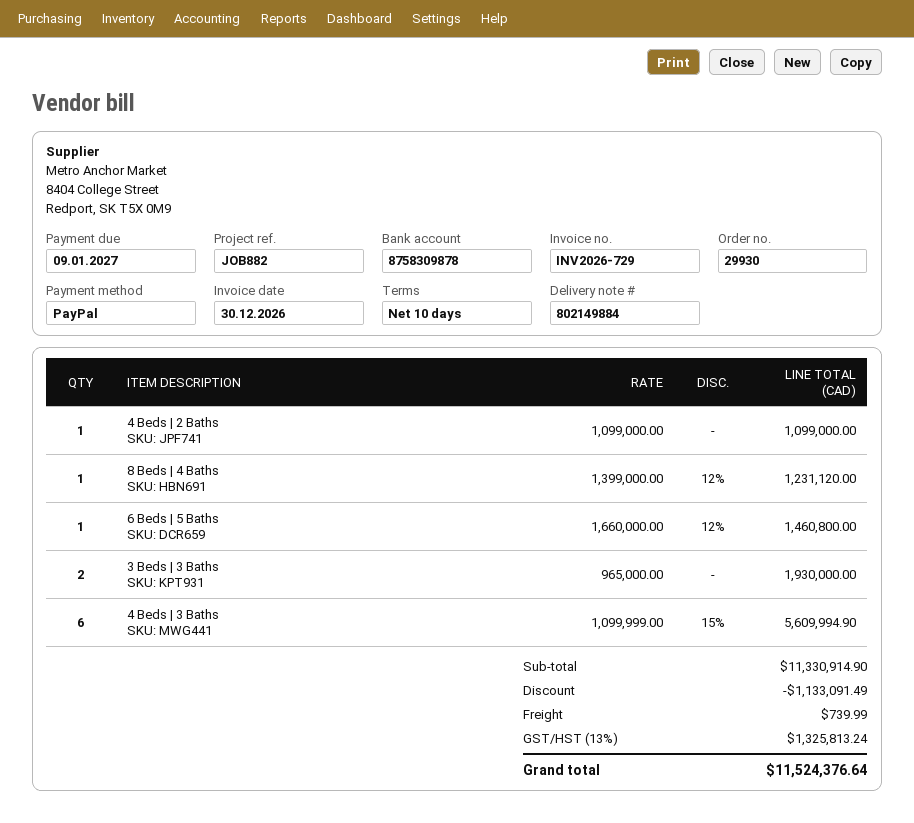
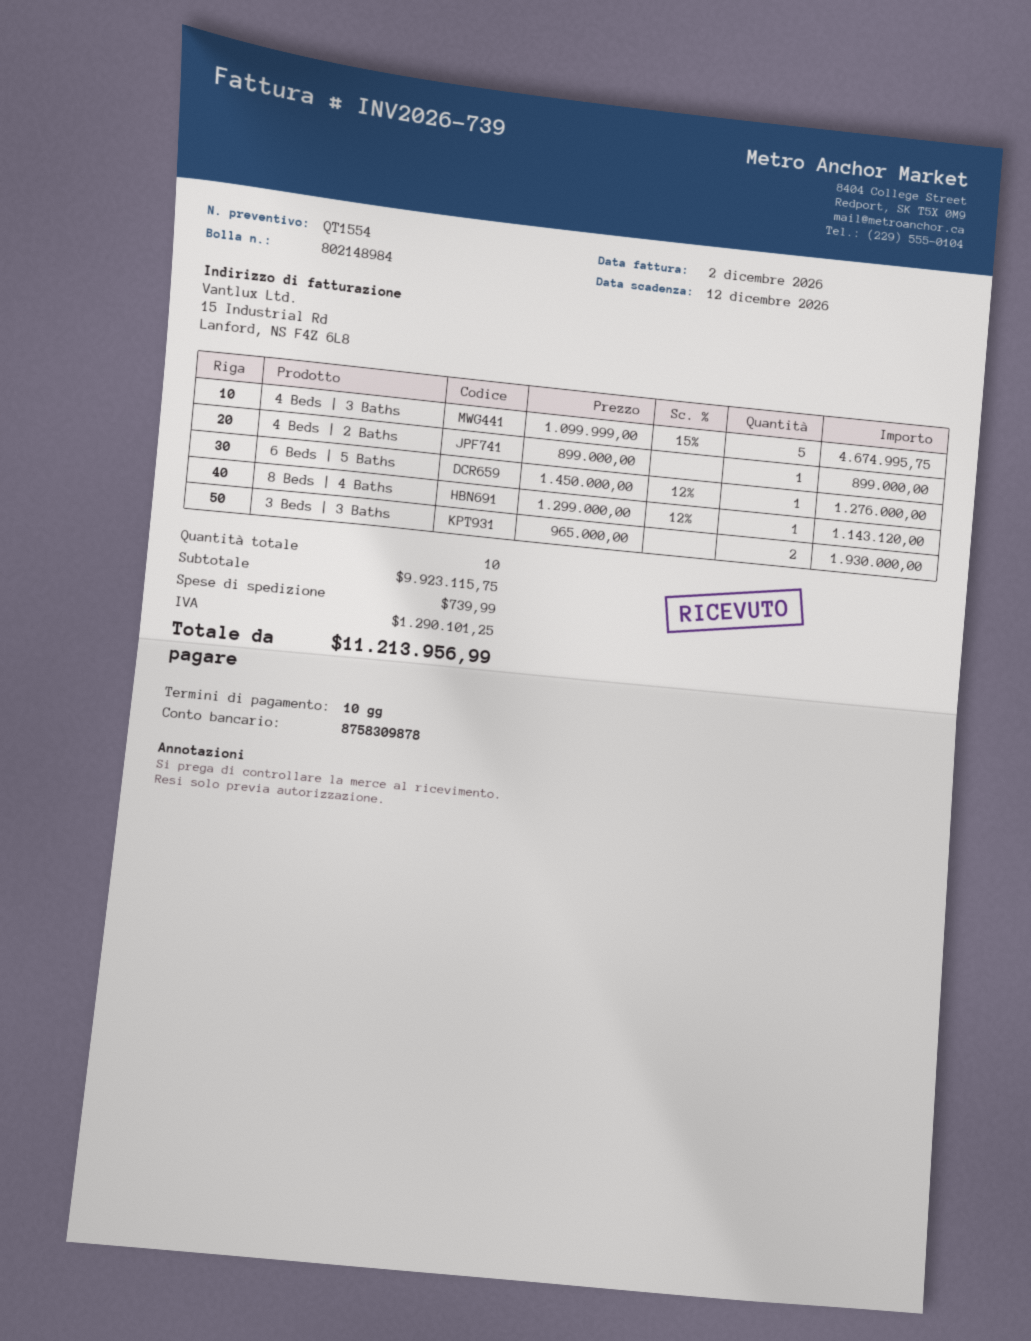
delivery note number: 802149884 -> 802148984
invoice number: INV2026-729 -> INV2026-739
invoice date: 2026-12-30 -> 2026-12-02
due date: 2027-01-09 -> 2026-12-12
4 Beds | 2 Baths: 1 x 1099000.00 = 1099000.00 -> 1 x 899000.00 = 899000.00
8 Beds | 4 Baths: 1 x 1399000.00 - 12% = 1231120.00 -> 1 x 1299000.00 - 12% = 1143120.00
6 Beds | 5 Baths: 1 x 1660000.00 - 12% = 1460800.00 -> 1 x 1450000.00 - 12% = 1276000.00
4 Beds | 3 Baths: 6 x 1099999.00 - 15% = 5609994.90 -> 5 x 1099999.00 - 15% = 4674995.75
subtotal: 11330914.90 -> 9923115.75
discount: 1133091.49 -> none
tax: 1325813.24 -> 1290101.25
total: 11524376.64 -> 11213956.99

